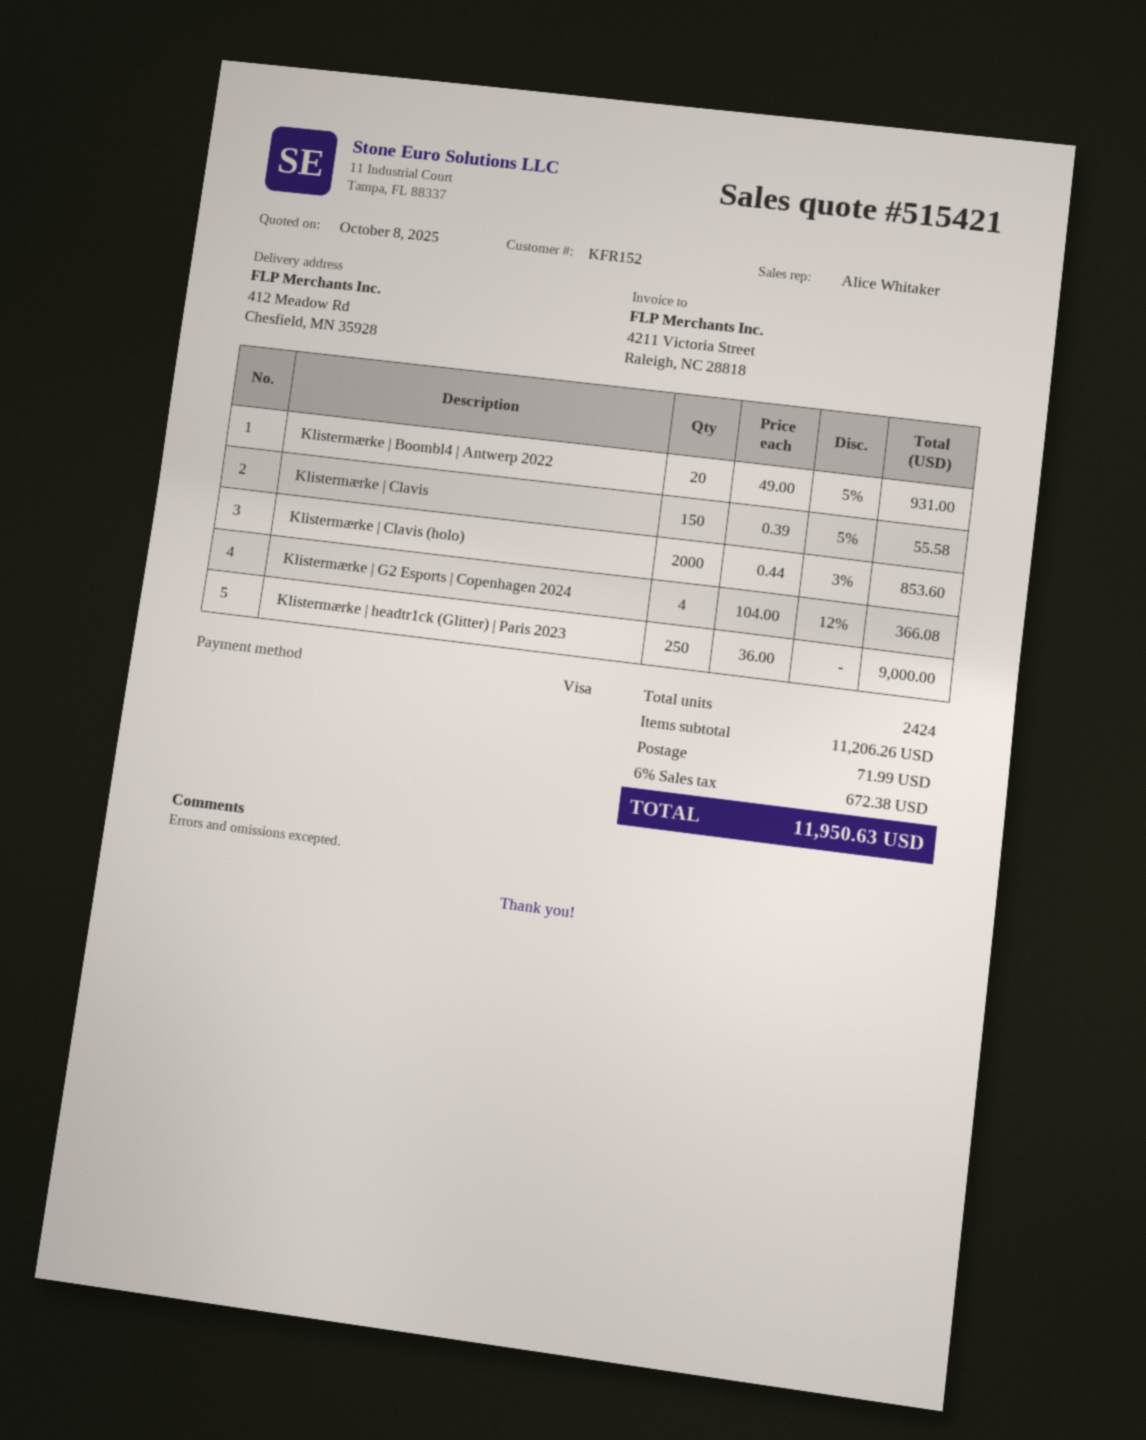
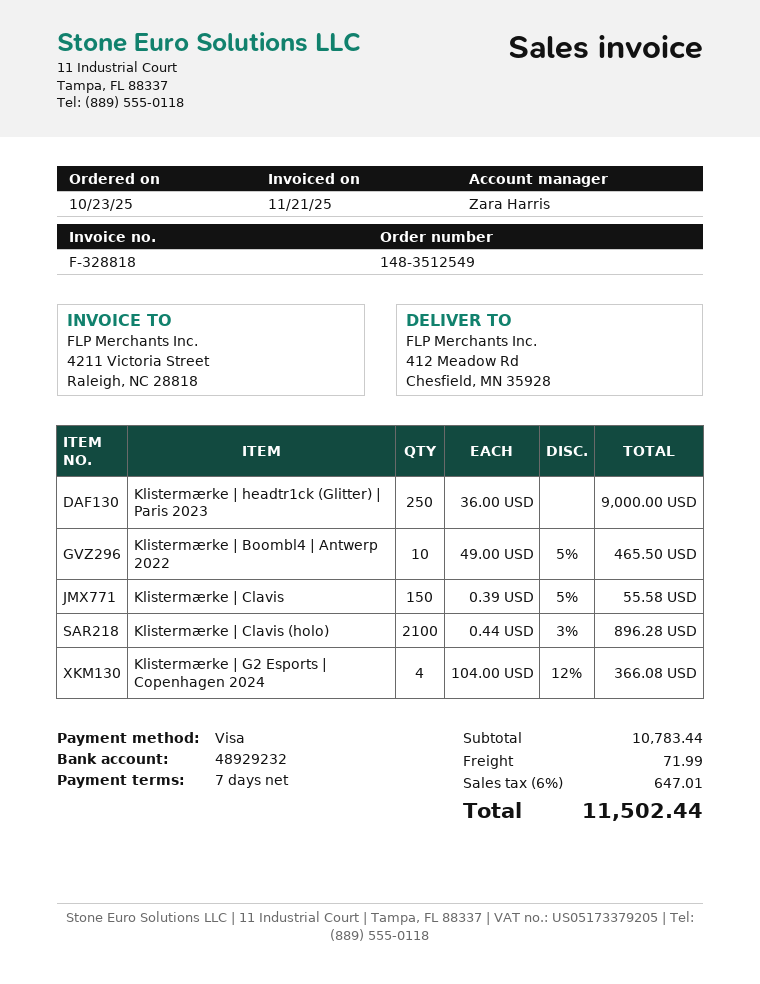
sales rep: Alice Whitaker -> Zara Harris
Klistermærke | Boombl4 | Antwerp 2022: 20 x 49.00 - 5% = 931.00 -> 10 x 49.00 - 5% = 465.50
Klistermærke | Clavis (holo): 2000 x 0.44 - 3% = 853.60 -> 2100 x 0.44 - 3% = 896.28
subtotal: 11206.26 -> 10783.44
tax: 6% = 672.38 -> 6% = 647.01
total: 11950.63 -> 11502.44

